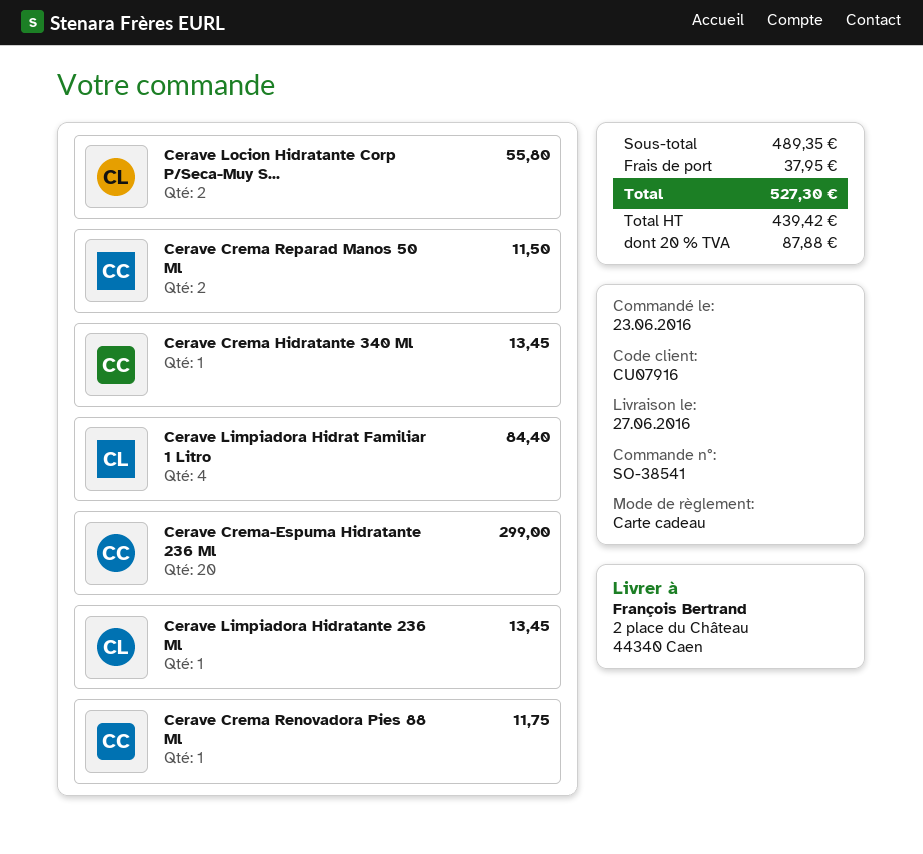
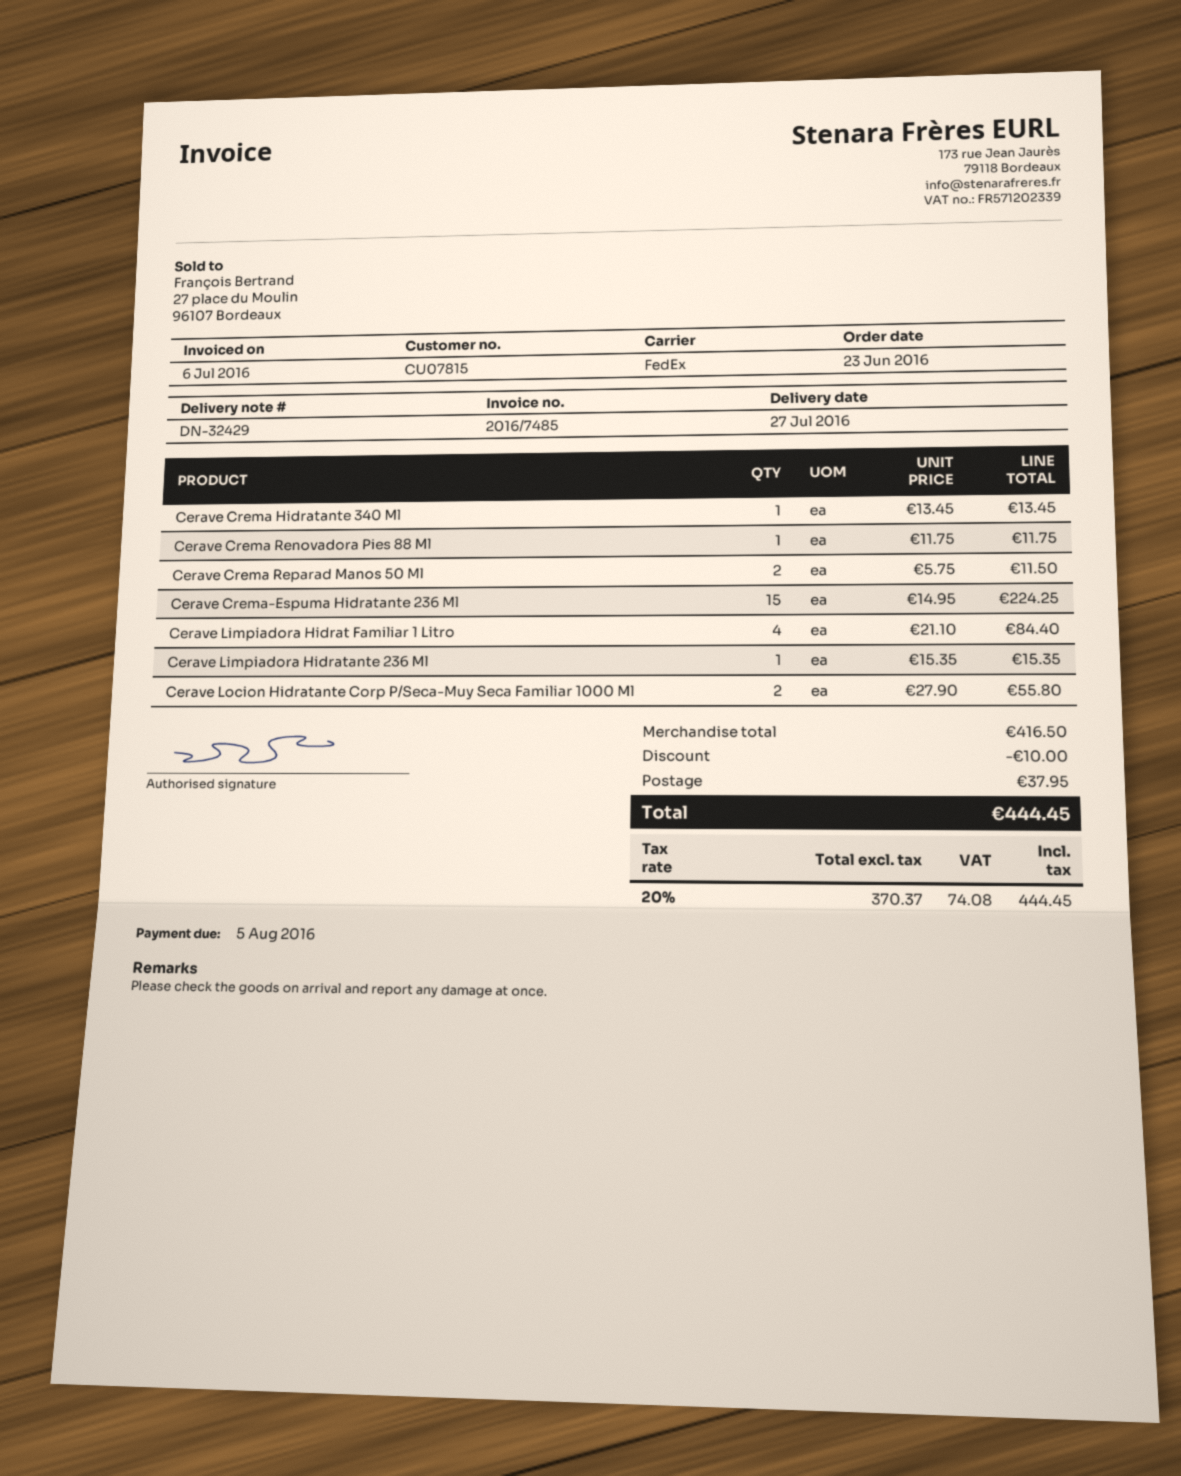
delivery date: 2016-06-27 -> 2016-07-27
customer number: CU07916 -> CU07815
Cerave Crema-Espuma Hidratante 236 Ml: 20 for 299.00 -> 15 for 224.25
Cerave Limpiadora Hidratante 236 Ml: 1 for 13.45 -> 1 for 15.35
subtotal: 489.35 -> 416.50
discount: none -> 10.00
net: 439.42 -> 370.37
tax: 20% = 87.88 -> 20% = 74.08
total: 527.30 -> 444.45

